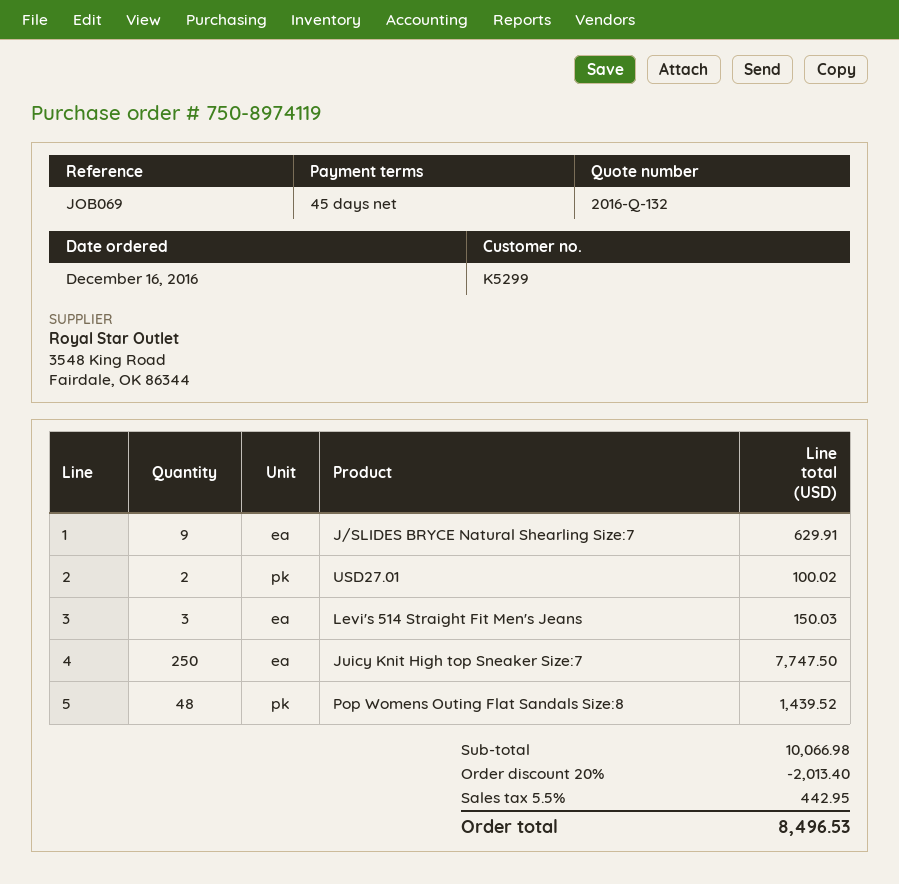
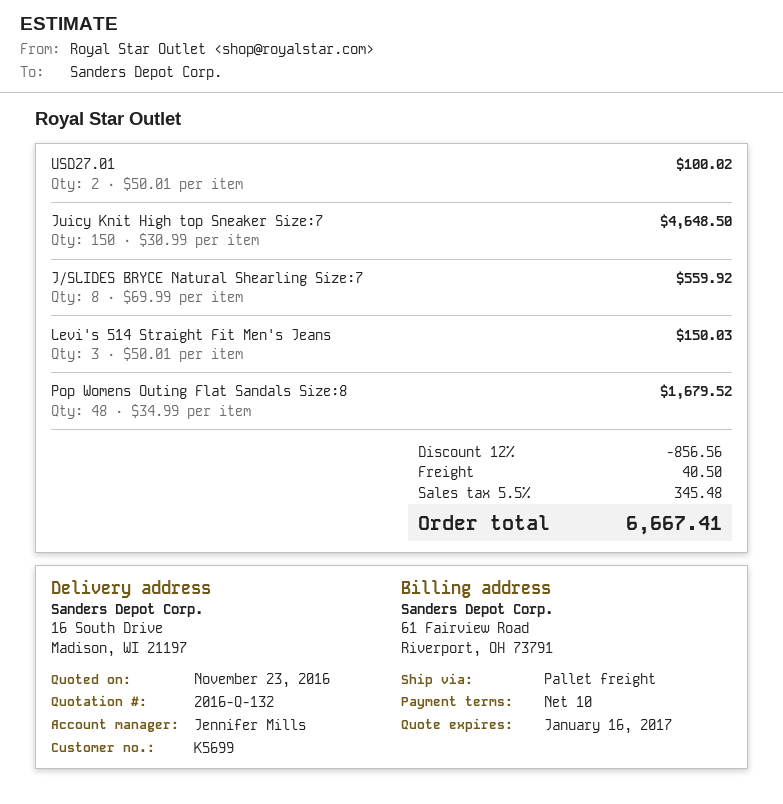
payment terms: 45 days -> 10 days
customer number: K5299 -> K5699
J/SLIDES BRYCE Natural Shearling Size:7: 9 for 629.91 -> 8 for 559.92
Juicy Knit High top Sneaker Size:7: 250 for 7747.50 -> 150 for 4648.50
Pop Womens Outing Flat Sandals Size:8: 48 for 1439.52 -> 48 for 1679.52
discount: 20% = 2013.40 -> 12% = 856.56
shipping: none -> 40.50
tax: 5.5% = 442.95 -> 5.5% = 345.48
total: 8496.53 -> 6667.41

